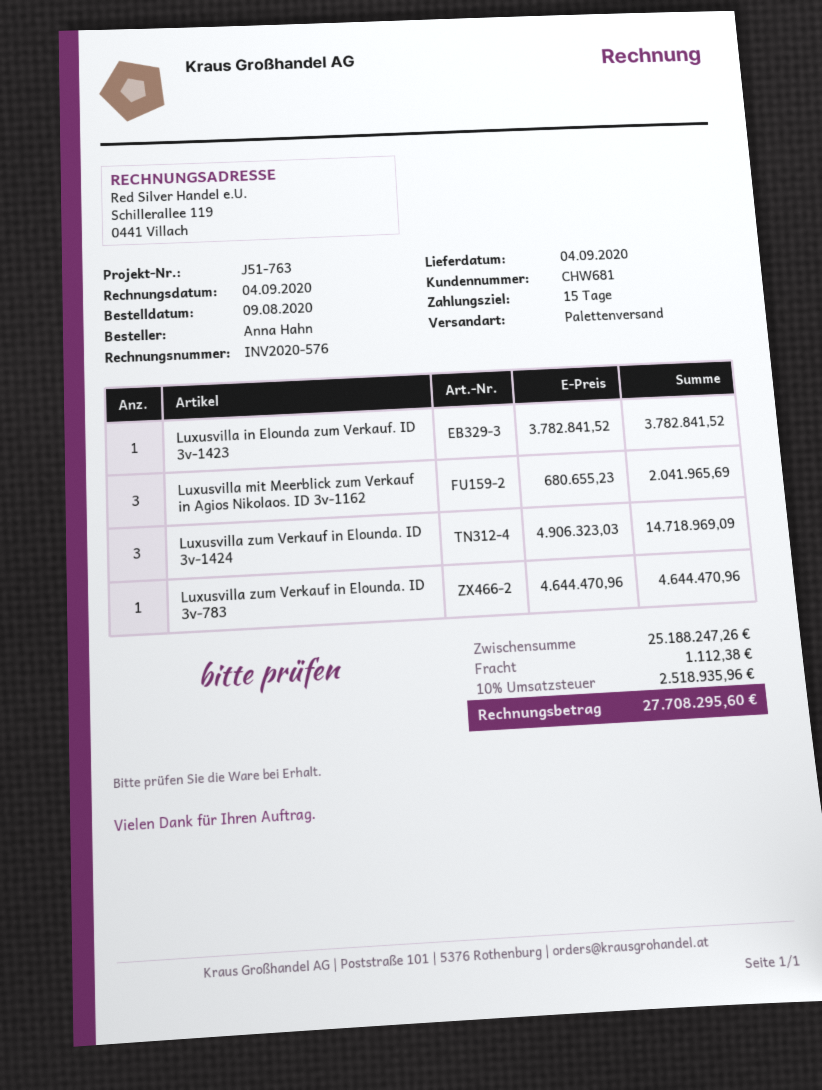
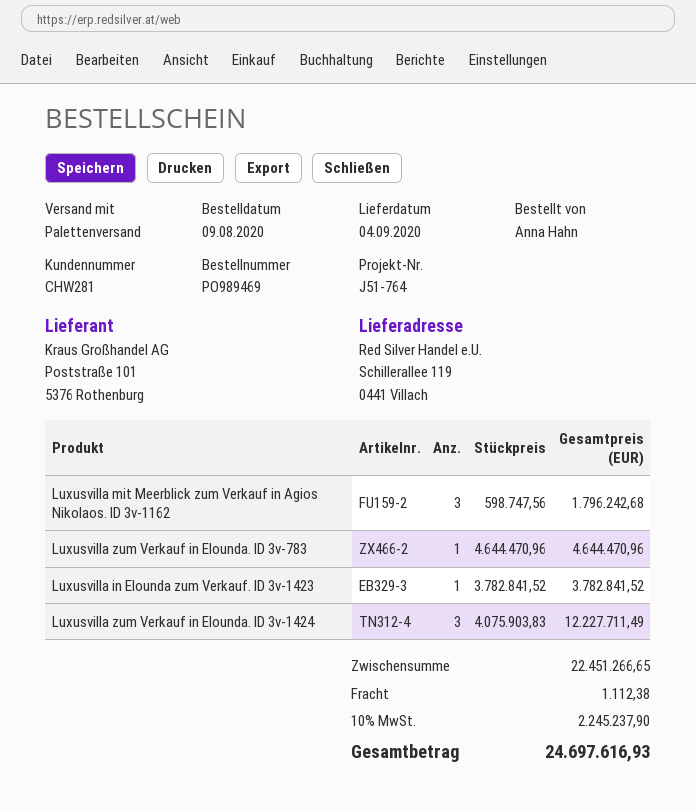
customer number: CHW681 -> CHW281
reference: J51-763 -> J51-764
Luxusvilla mit Meerblick zum Verkauf in Agios Nikolaos. ID 3v-1162: 3 x 680655.23 = 2041965.69 -> 3 x 598747.56 = 1796242.68
Luxusvilla zum Verkauf in Elounda. ID 3v-1424: 3 x 4906323.03 = 14718969.09 -> 3 x 4075903.83 = 12227711.49
subtotal: 25188247.26 -> 22451266.65
tax: 10% = 2518935.96 -> 10% = 2245237.90
total: 27708295.60 -> 24697616.93

